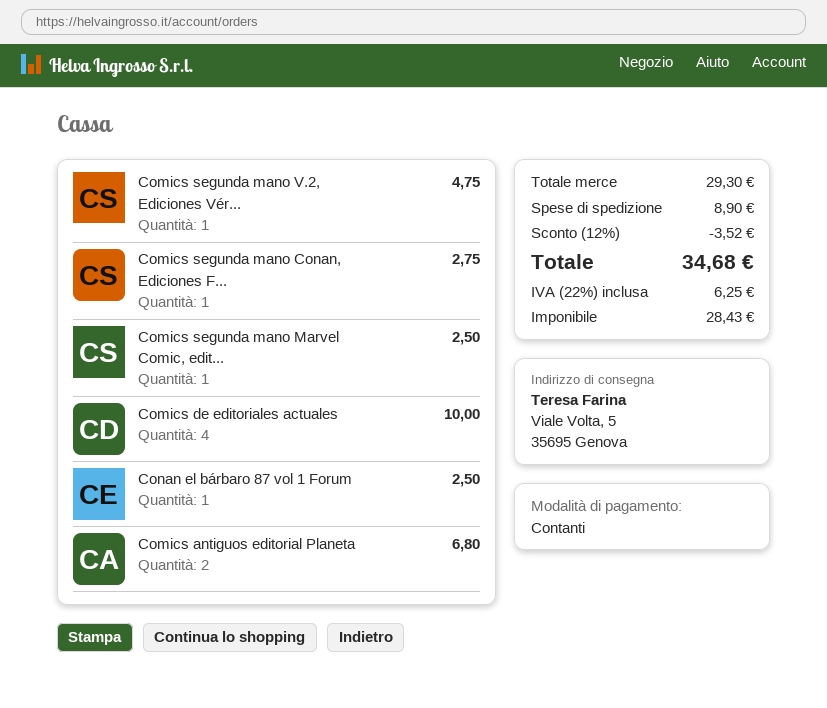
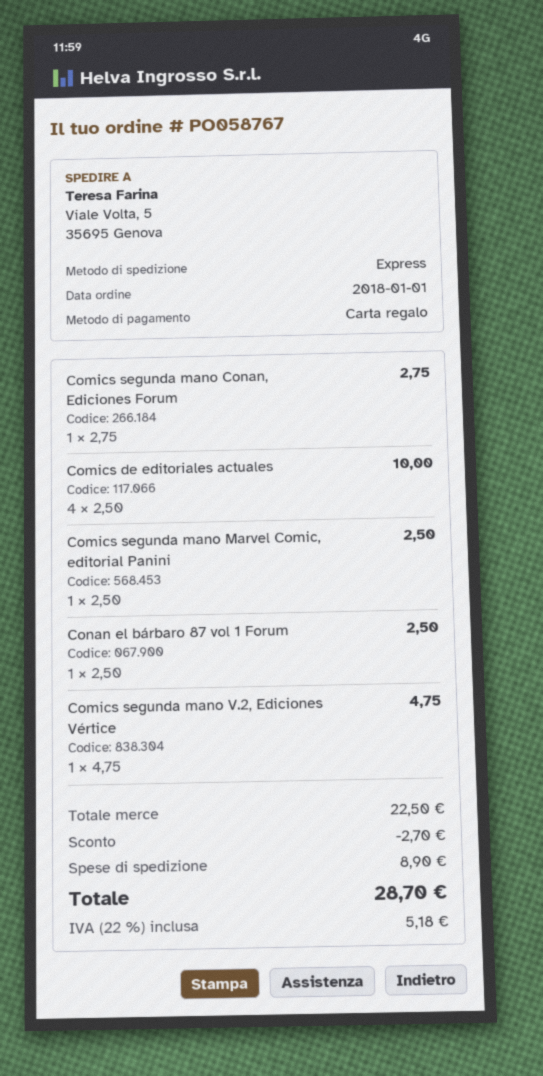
payment method: cash -> gift card
Comics antiguos editorial Planeta: 2 for 6.80 -> none
subtotal: 29.30 -> 22.50
discount: 3.52 -> 2.70
tax: 22% = 6.25 -> 22% = 5.18
total: 34.68 -> 28.70

